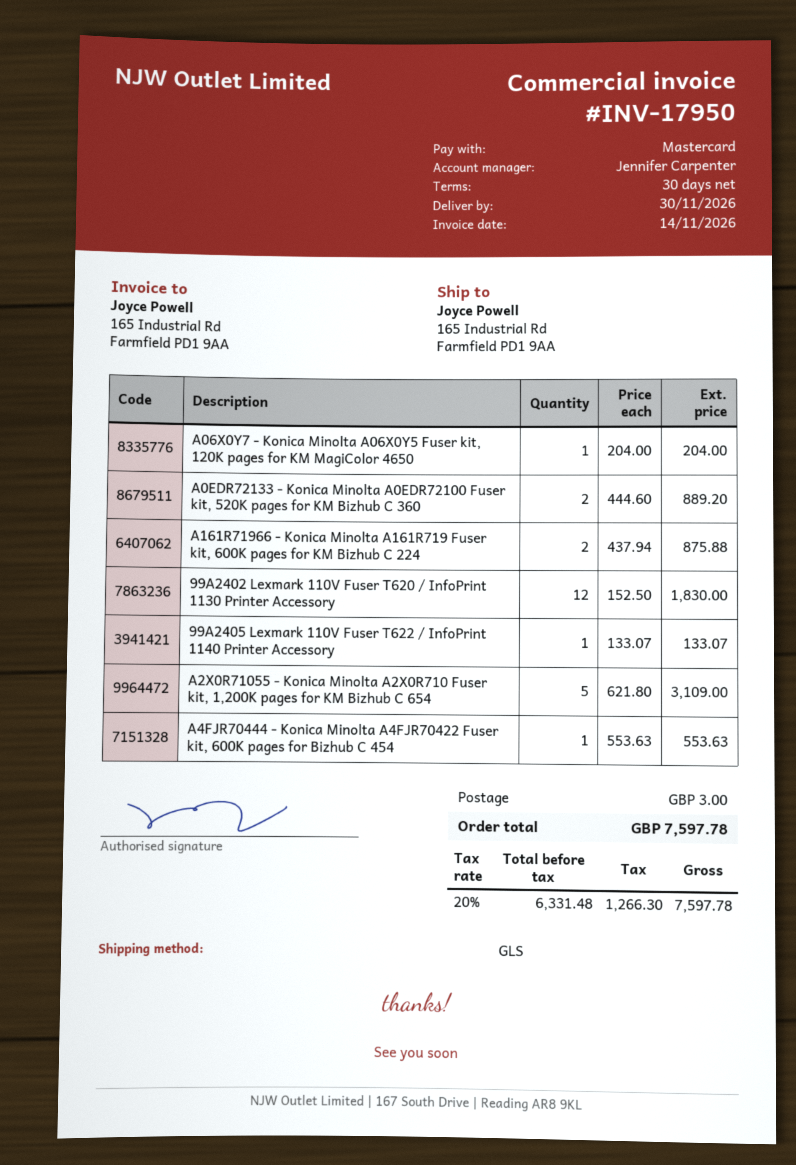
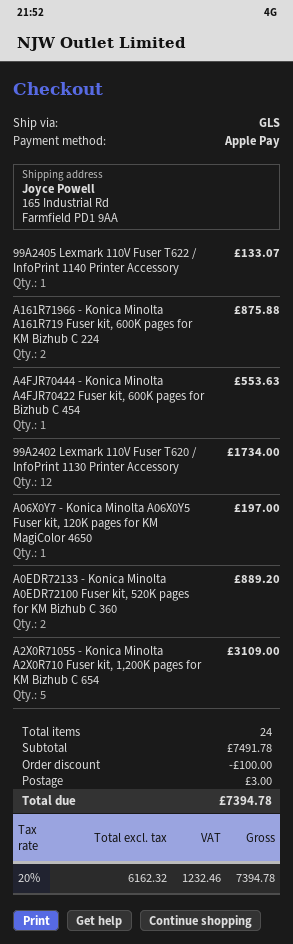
payment method: Mastercard -> Apple Pay
A06X0Y7 - Konica Minolta A06X0Y5 Fuser kit, 120K pages for KM MagiColor 4650: 1 for 204.00 -> 1 for 197.00
99A2402 Lexmark 110V Fuser T620 / InfoPrint 1130 Printer Accessory: 12 for 1830.00 -> 12 for 1734.00
discount: none -> 100.00
net: 6331.48 -> 6162.32
tax: 20% = 1266.30 -> 20% = 1232.46
total: 7597.78 -> 7394.78

